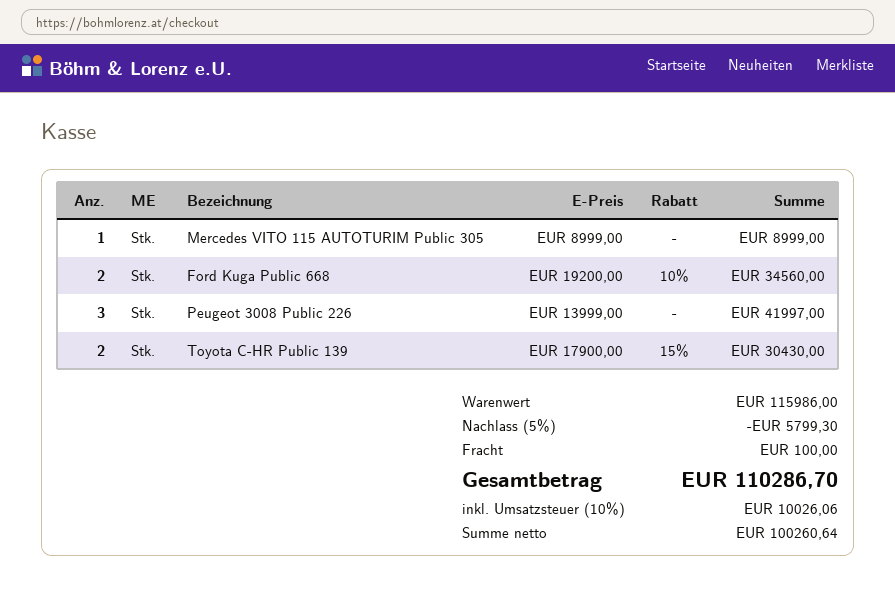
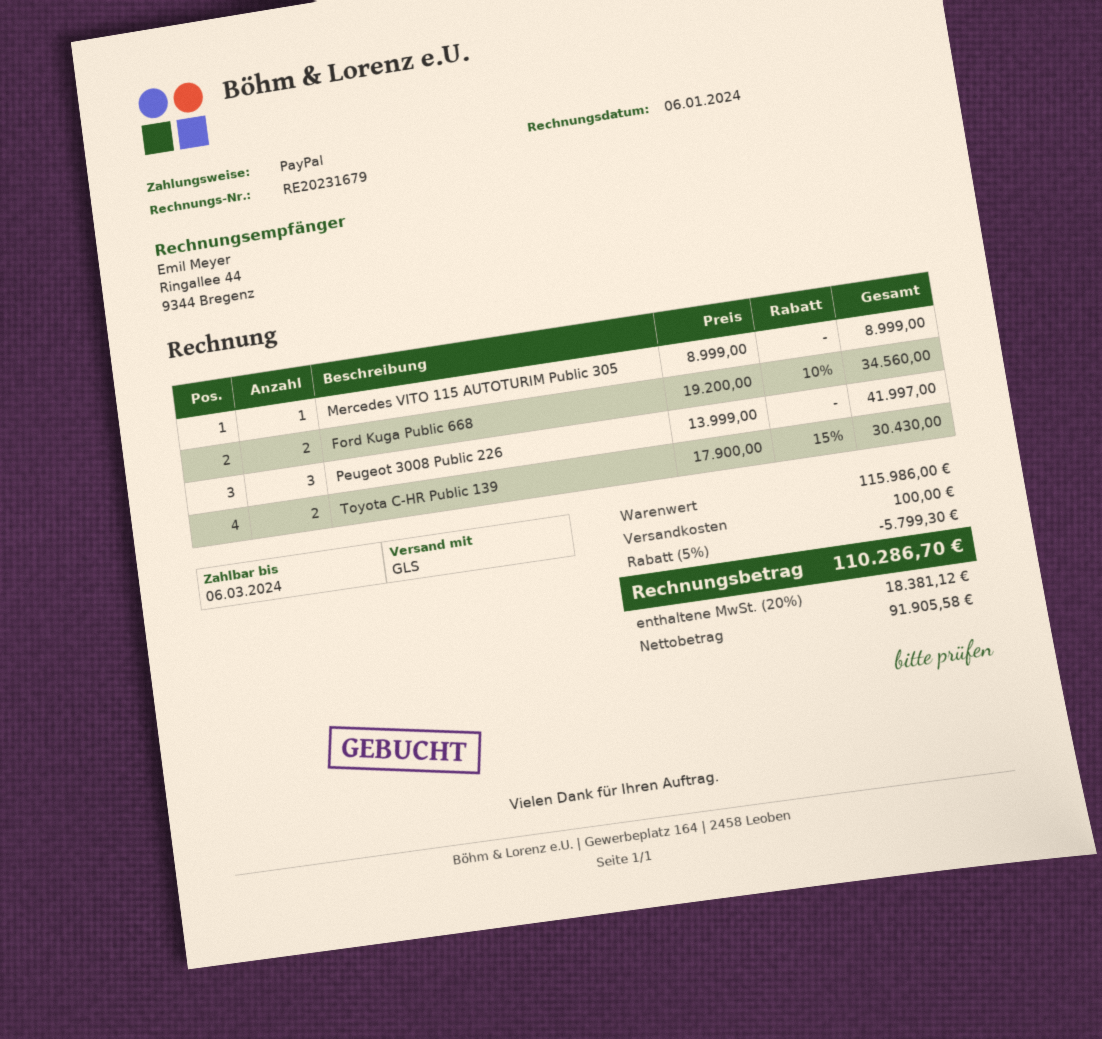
net: 100260.64 -> 91905.58
tax: 10% = 10026.06 -> 20% = 18381.12

